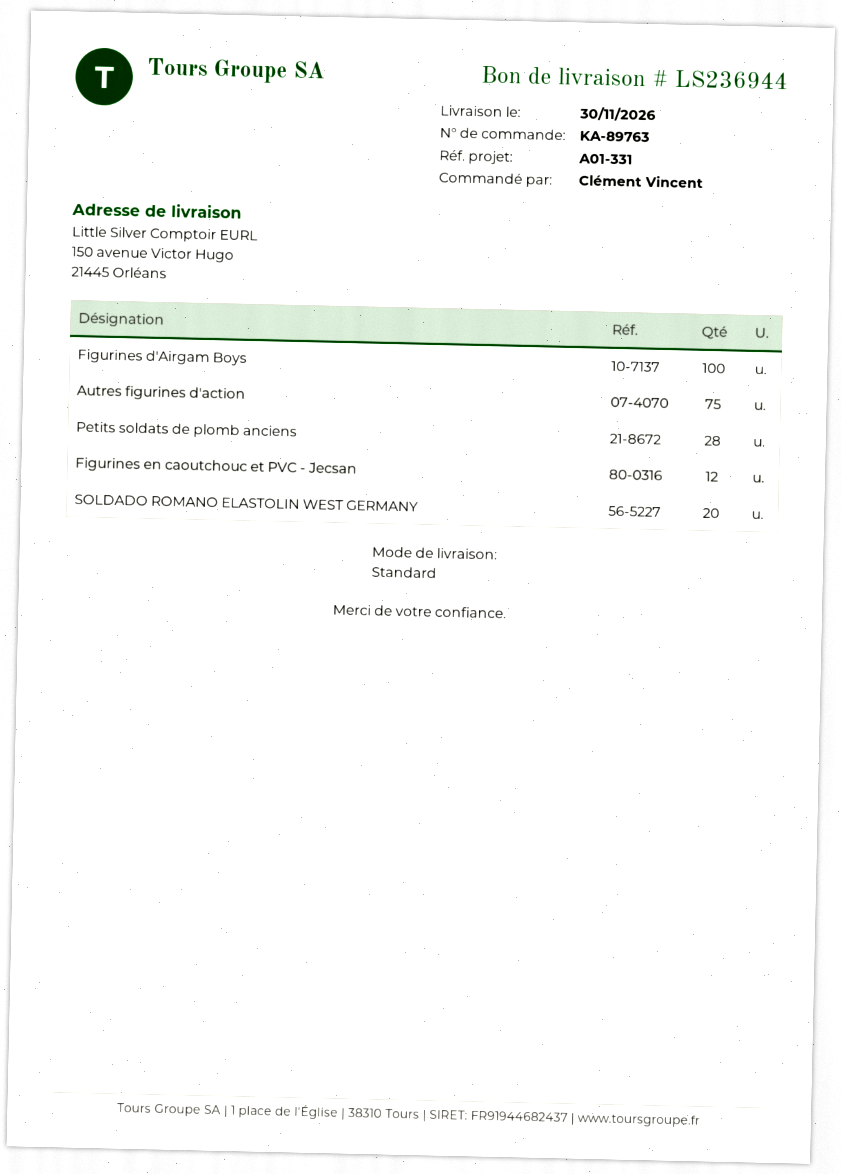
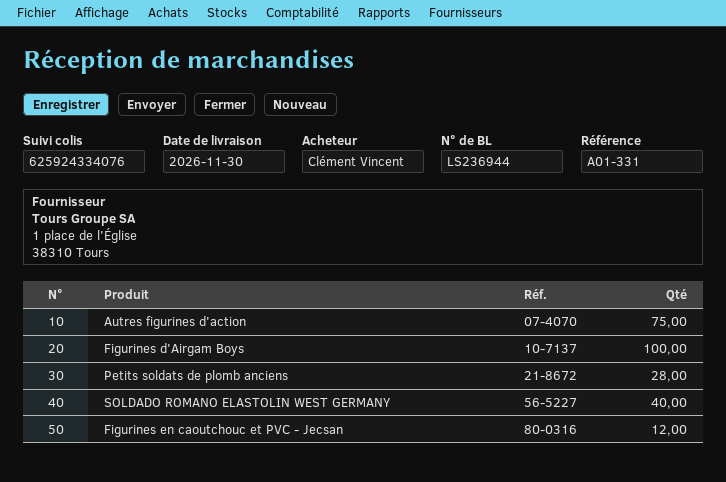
SOLDADO ROMANO ELASTOLIN WEST GERMANY: 20 -> 40

